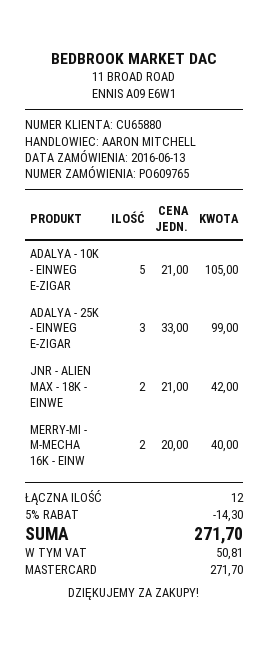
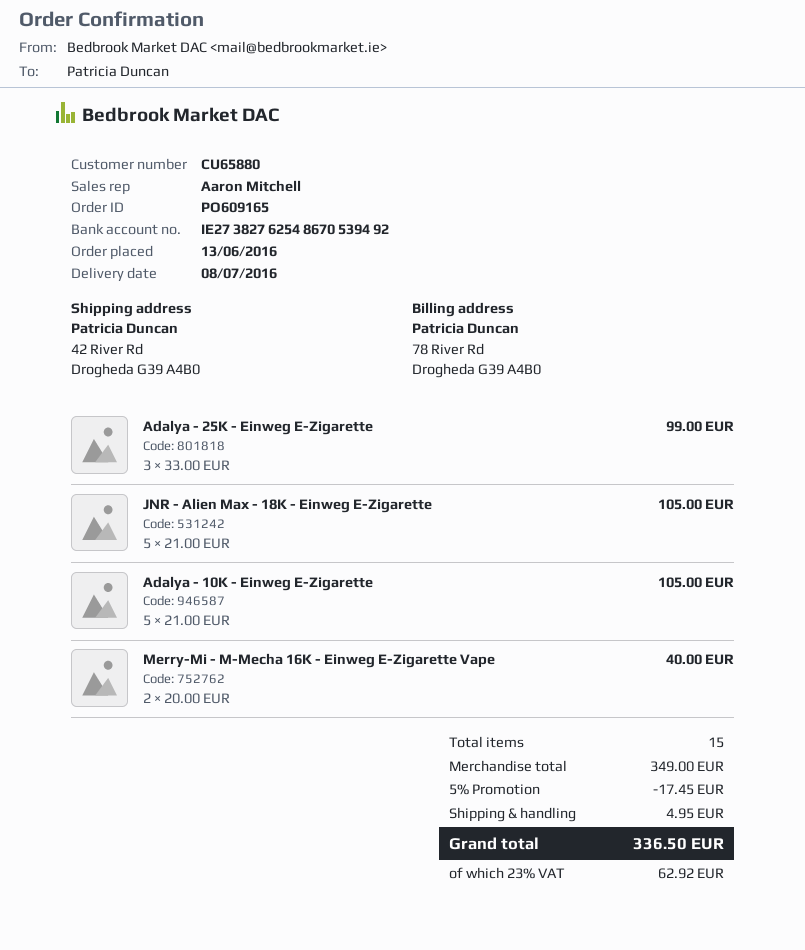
order number: PO609765 -> PO609165
JNR - ALIEN MAX - 18K - EINWE: 2 x 21.00 = 42.00 -> 5 x 21.00 = 105.00
total quantity: 12 -> 15
discount: 5% = 14.30 -> 5% = 17.45
shipping: none -> 4.95
tax: 50.81 -> 62.92
total: 271.70 -> 336.50

